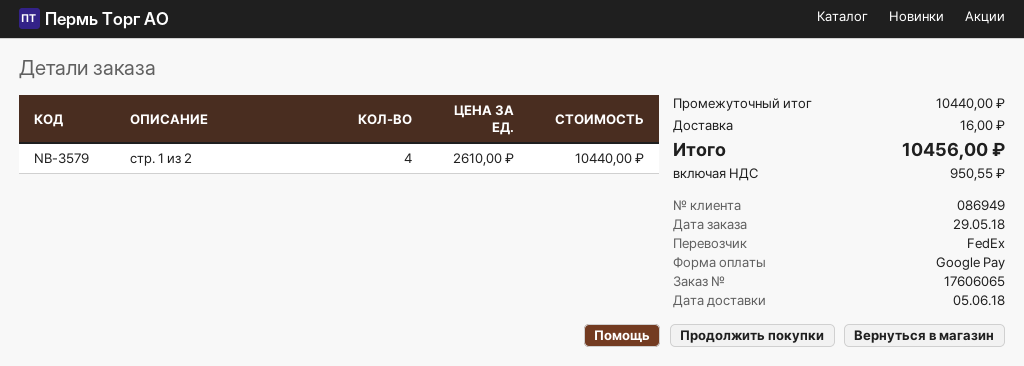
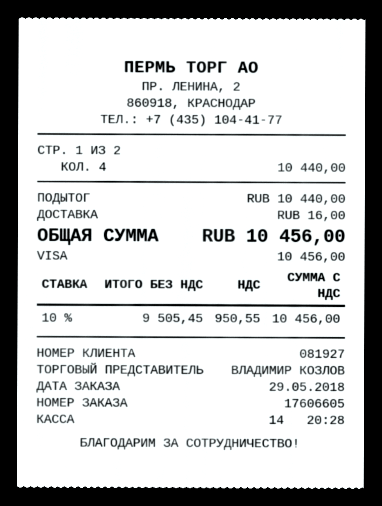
order number: 17606065 -> 17606605
customer number: 086949 -> 081927
payment method: Google Pay -> Visa

